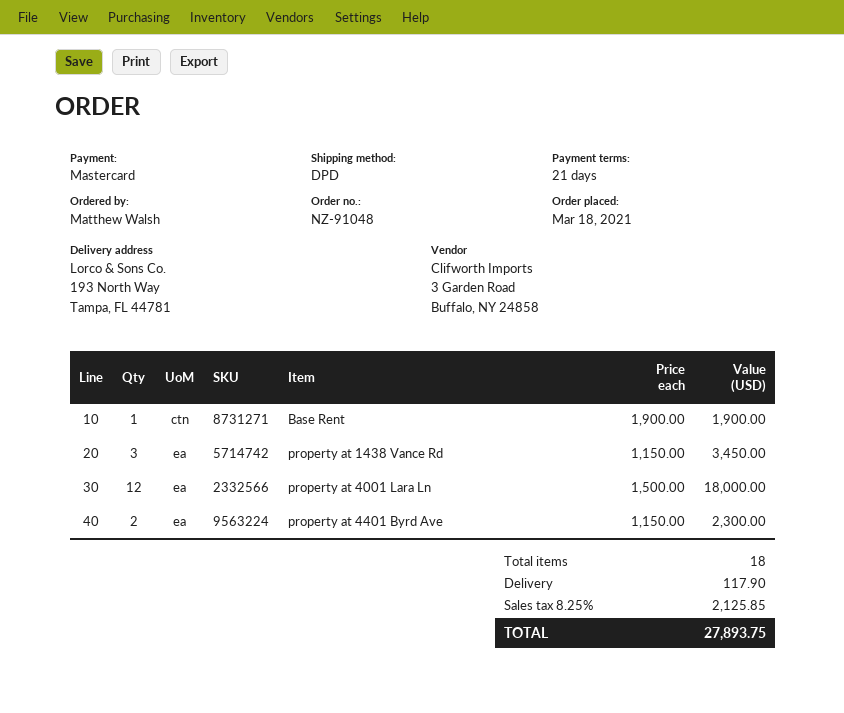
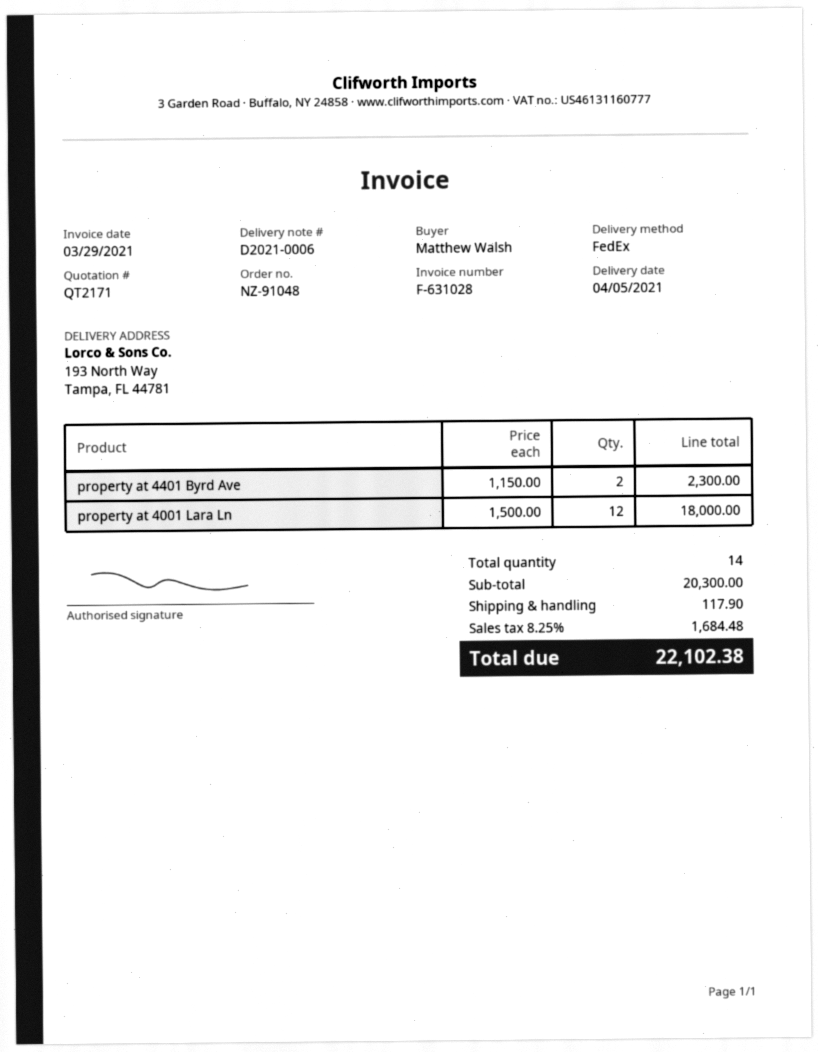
shipping method: DPD -> FedEx
Base Rent: 1 x 1900.00 = 1900.00 -> none
property at 1438 Vance Rd: 3 x 1150.00 = 3450.00 -> none
total quantity: 18 -> 14
tax: 8.25% = 2125.85 -> 8.25% = 1684.48
total: 27893.75 -> 22102.38

